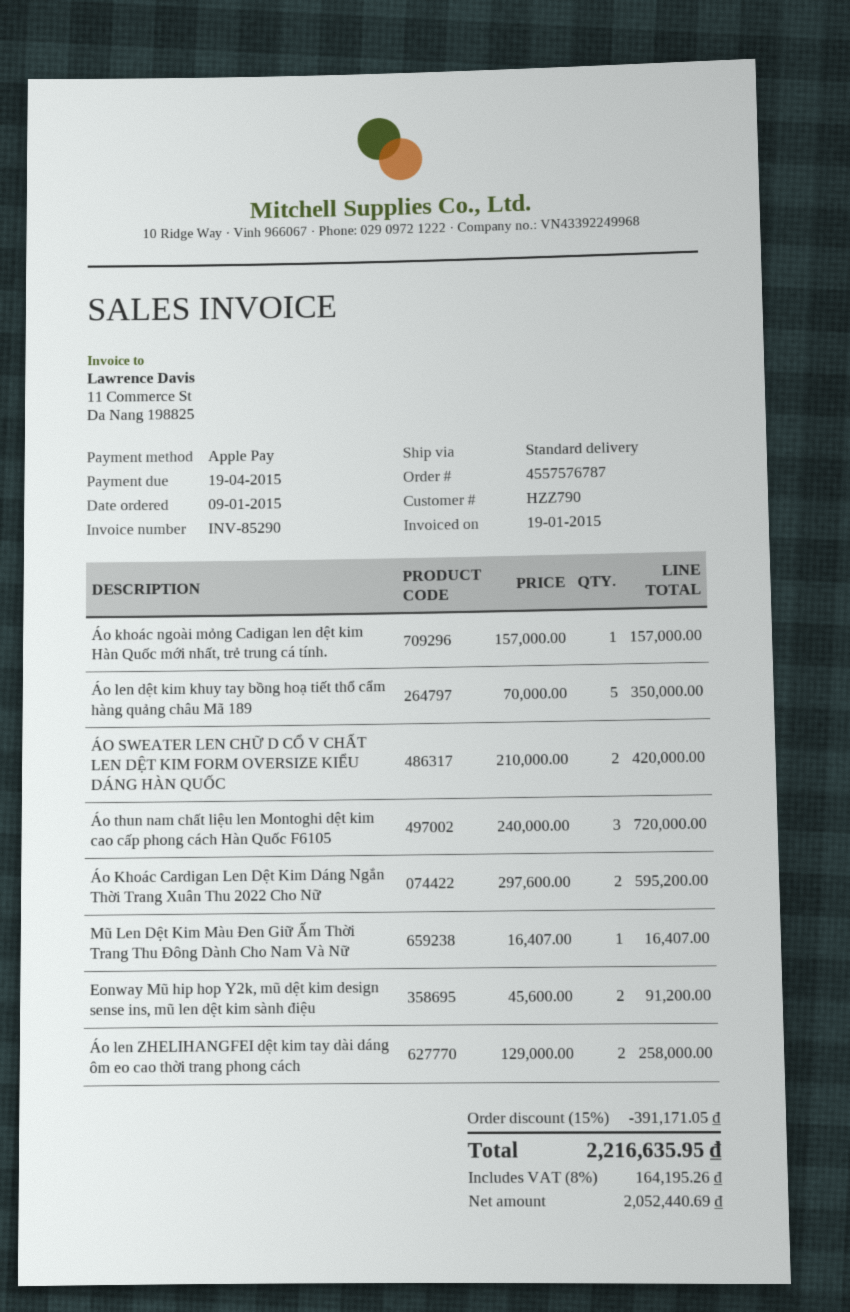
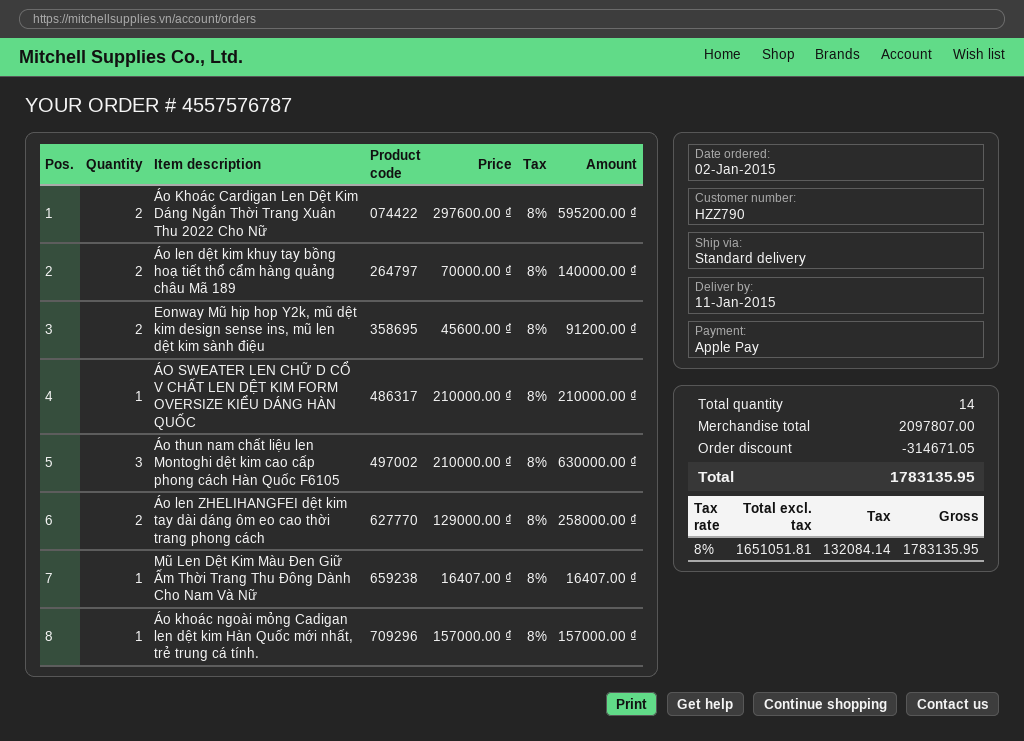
order date: 2015-01-09 -> 2015-01-02
Áo len dệt kim khuy tay bồng hoạ tiết thổ cẩm hàng quảng châu Mã 189: 5 x 70000.00 = 350000.00 -> 2 x 70000.00 = 140000.00
ÁO SWEATER LEN CHỮ D CỔ V CHẤT LEN DỆT KIM FORM OVERSIZE KIỂU DÁNG HÀN QUỐC: 2 x 210000.00 = 420000.00 -> 1 x 210000.00 = 210000.00
Áo thun nam chất liệu len Montoghi dệt kim cao cấp phong cách Hàn Quốc F6105: 3 x 240000.00 = 720000.00 -> 3 x 210000.00 = 630000.00
discount: 391171.05 -> 314671.05
net: 2052440.69 -> 1651051.81
tax: 8% = 164195.26 -> 8% = 132084.14
total: 2216635.95 -> 1783135.95

